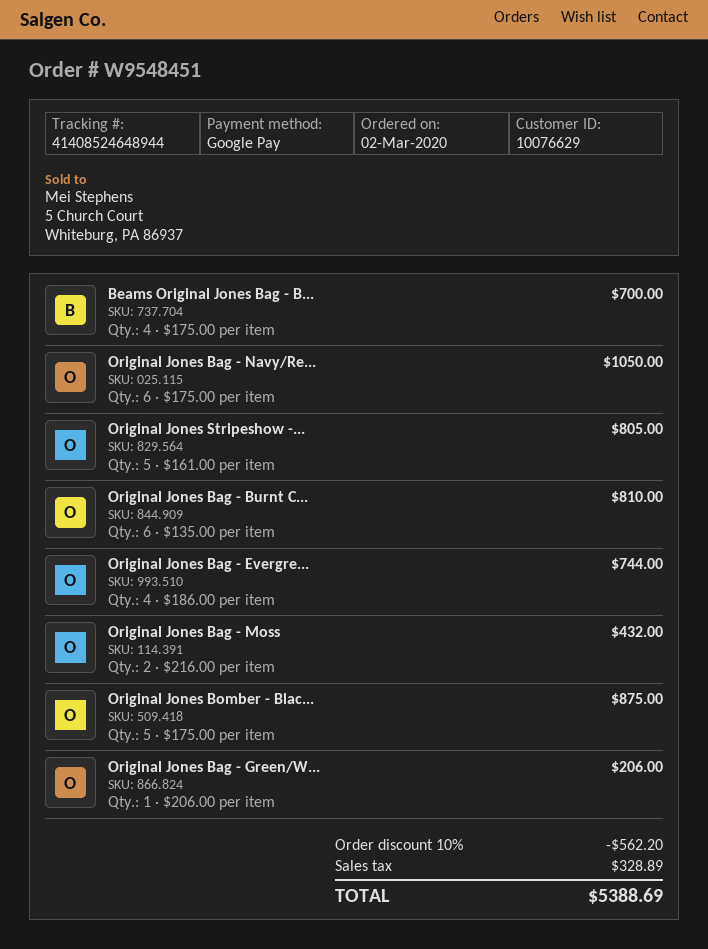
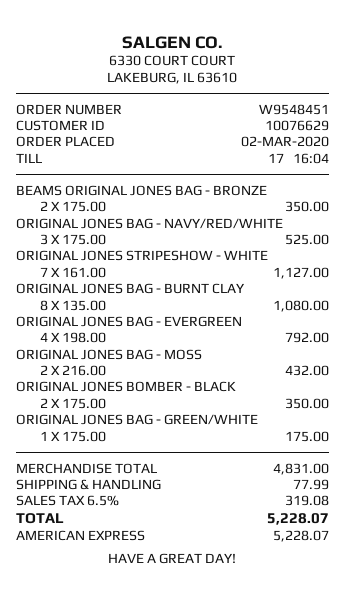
payment method: Google Pay -> American Express
Beams Original Jones Bag - B...: 4 x 175.00 = 700.00 -> 2 x 175.00 = 350.00
Original Jones Bag - Navy/Re...: 6 x 175.00 = 1050.00 -> 3 x 175.00 = 525.00
Original Jones Stripeshow -...: 5 x 161.00 = 805.00 -> 7 x 161.00 = 1127.00
Original Jones Bag - Burnt C...: 6 x 135.00 = 810.00 -> 8 x 135.00 = 1080.00
Original Jones Bag - Evergre...: 4 x 186.00 = 744.00 -> 4 x 198.00 = 792.00
Original Jones Bomber - Blac...: 5 x 175.00 = 875.00 -> 2 x 175.00 = 350.00
Original Jones Bag - Green/W...: 1 x 206.00 = 206.00 -> 1 x 175.00 = 175.00
discount: 10% = 562.20 -> none
shipping: none -> 77.99
tax: 328.89 -> 319.08
total: 5388.69 -> 5228.07

